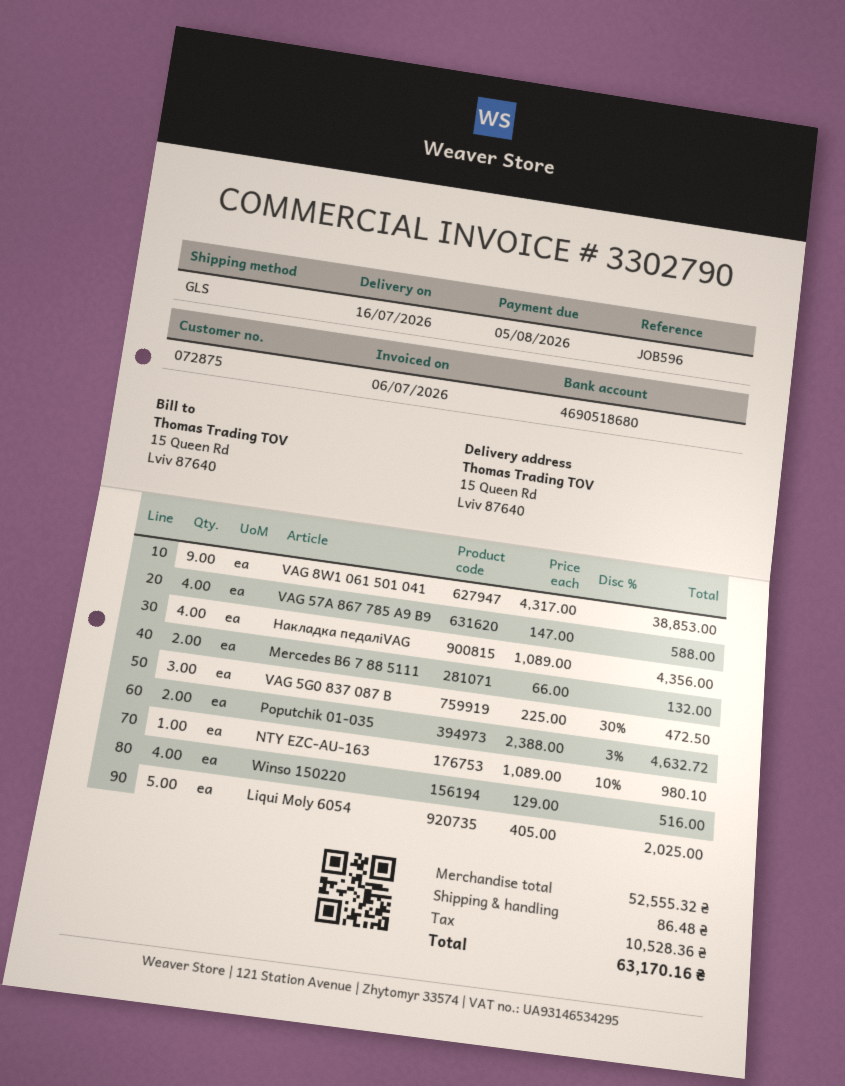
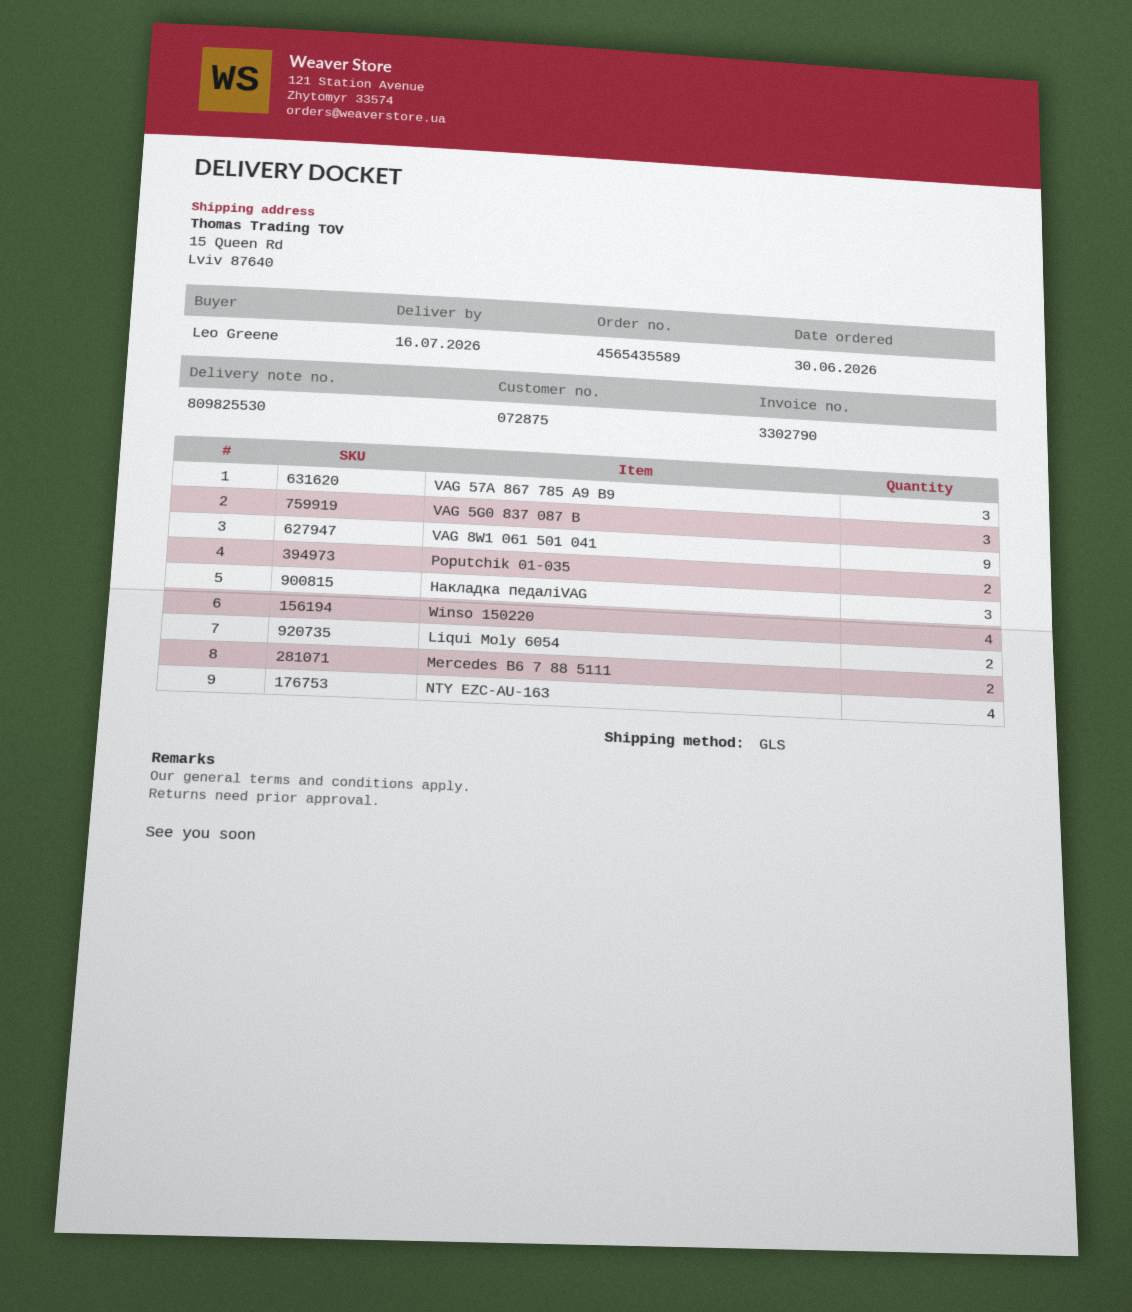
VAG 57A 867 785 A9 B9: 4 -> 3
Накладка педаліVAG: 4 -> 3
NTY EZC-AU-163: 1 -> 4
Liqui Moly 6054: 5 -> 2

